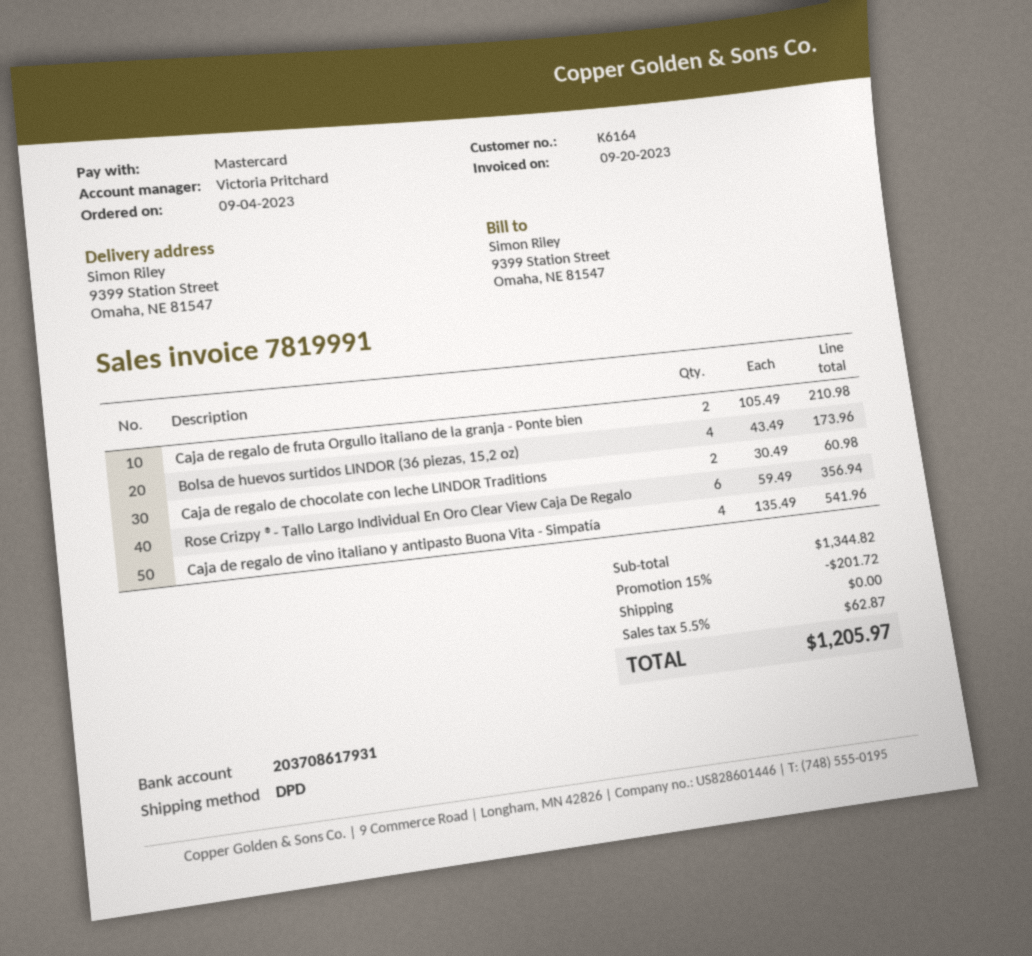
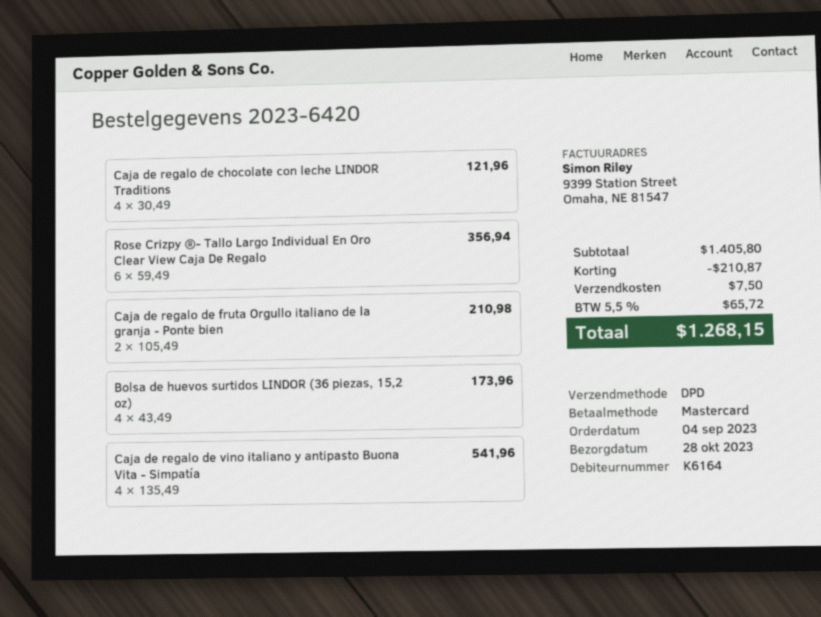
Caja de regalo de chocolate con leche LINDOR Traditions: 2 x 30.49 = 60.98 -> 4 x 30.49 = 121.96
subtotal: 1344.82 -> 1405.80
discount: 201.72 -> 210.87
shipping: 0.00 -> 7.50
tax: 5.5% = 62.87 -> 5.5% = 65.72
total: 1205.97 -> 1268.15

